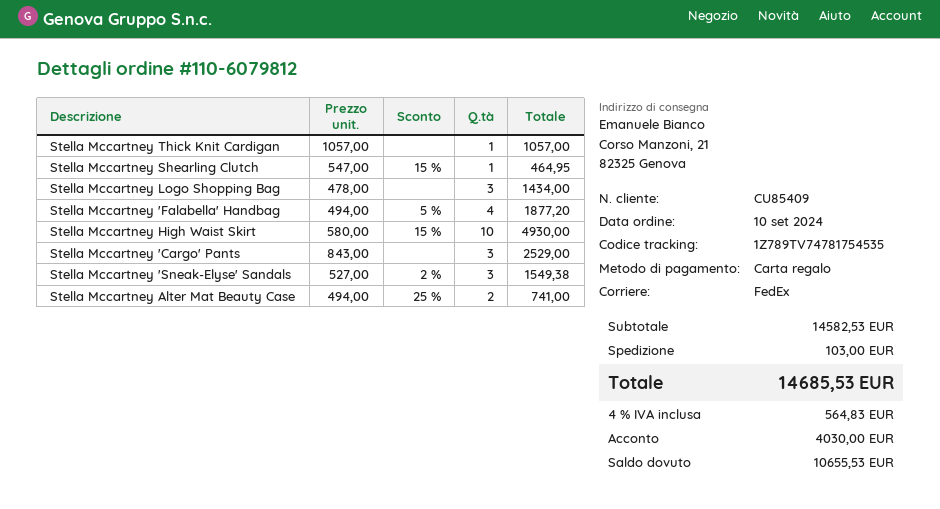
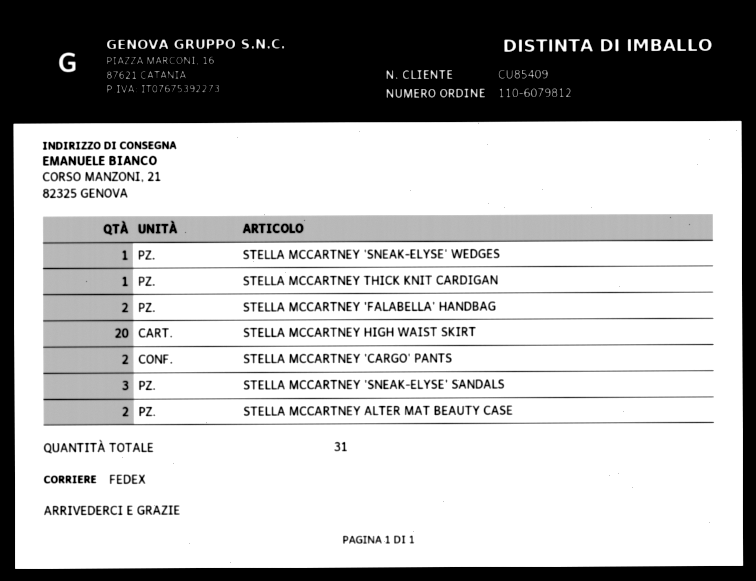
Stella Mccartney Shearling Clutch: 1 -> none
Stella Mccartney Logo Shopping Bag: 3 -> none
Stella Mccartney 'Falabella' Handbag: 4 -> 2
Stella Mccartney High Waist Skirt: 10 -> 20
Stella Mccartney 'Cargo' Pants: 3 -> 2
STELLA MCCARTNEY 'SNEAK-ELYSE' WEDGES: none -> 1

